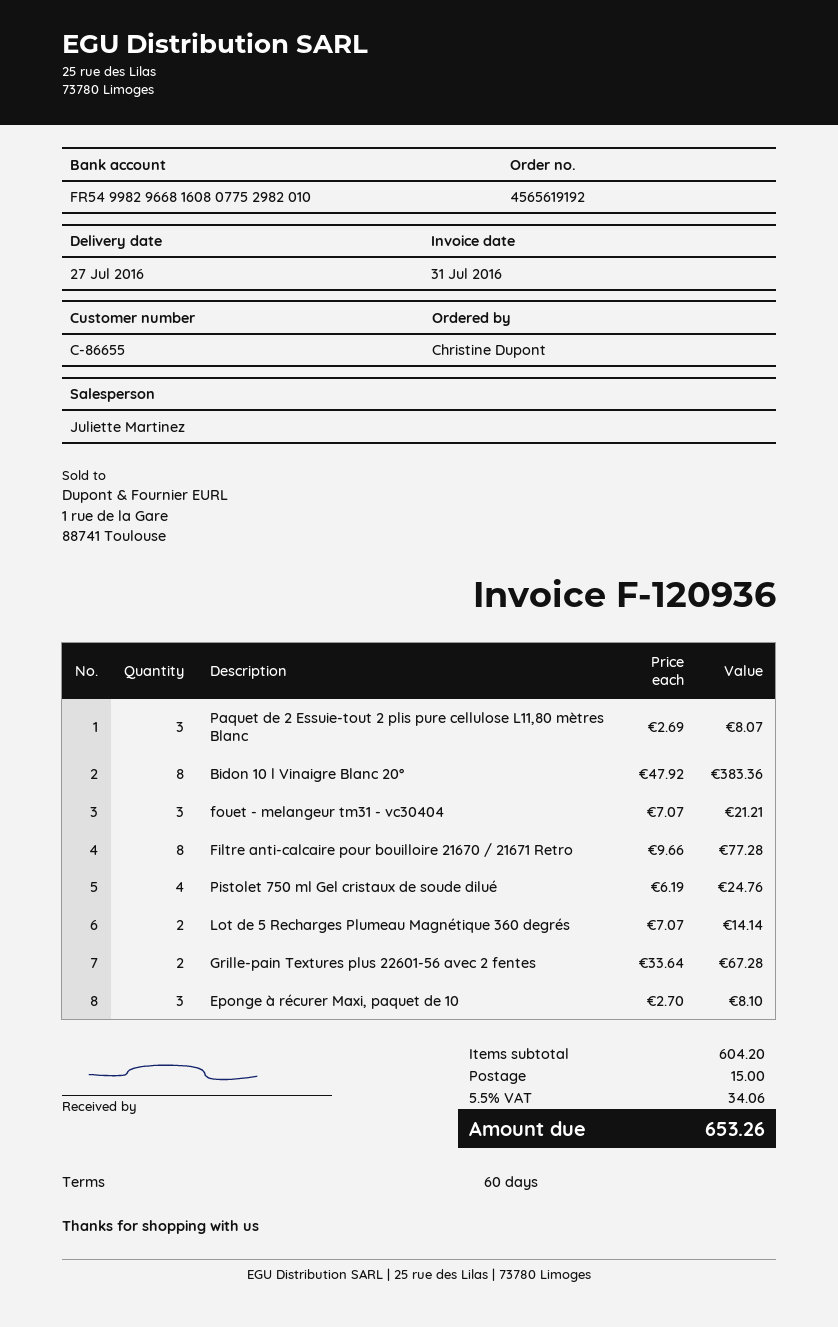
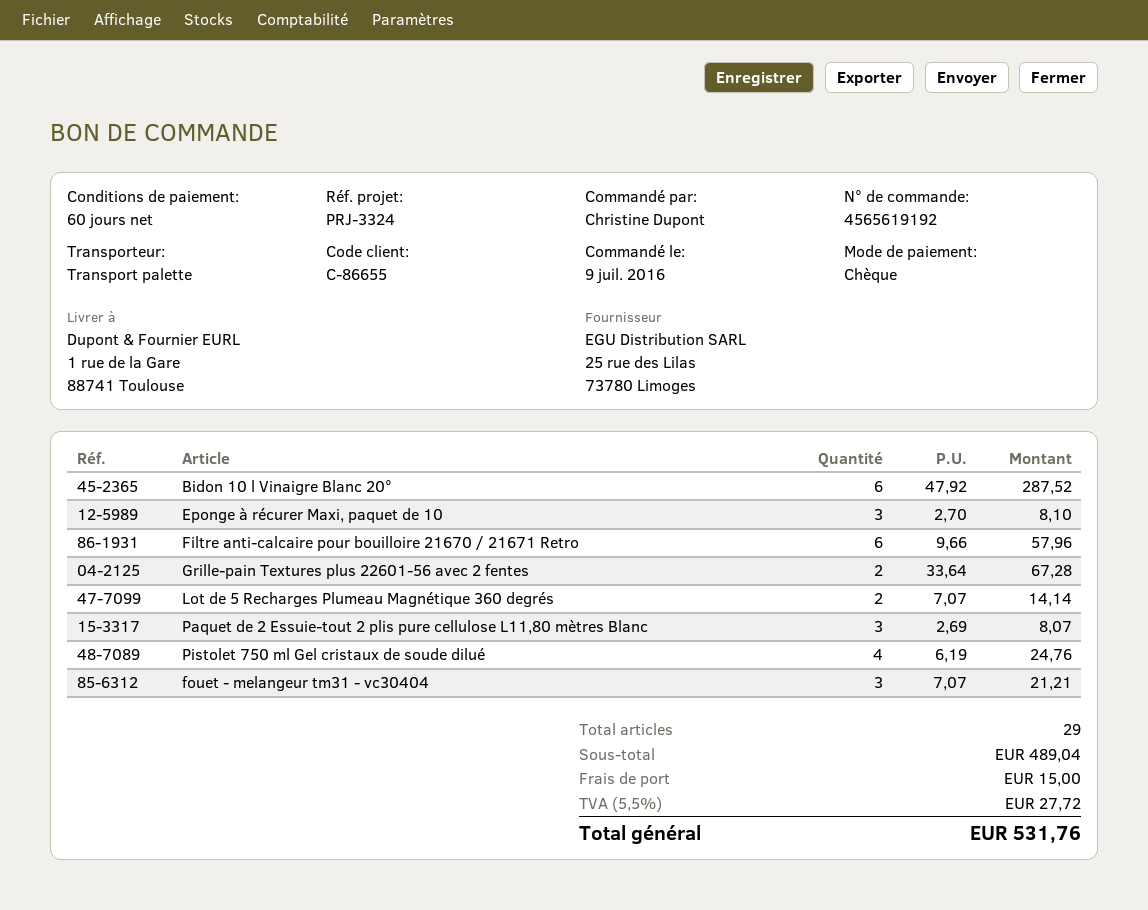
Bidon 10 l Vinaigre Blanc 20°: 8 x 47.92 = 383.36 -> 6 x 47.92 = 287.52
Filtre anti-calcaire pour bouilloire 21670 / 21671 Retro: 8 x 9.66 = 77.28 -> 6 x 9.66 = 57.96
subtotal: 604.20 -> 489.04
tax: 5.5% = 34.06 -> 5.5% = 27.72
total: 653.26 -> 531.76

